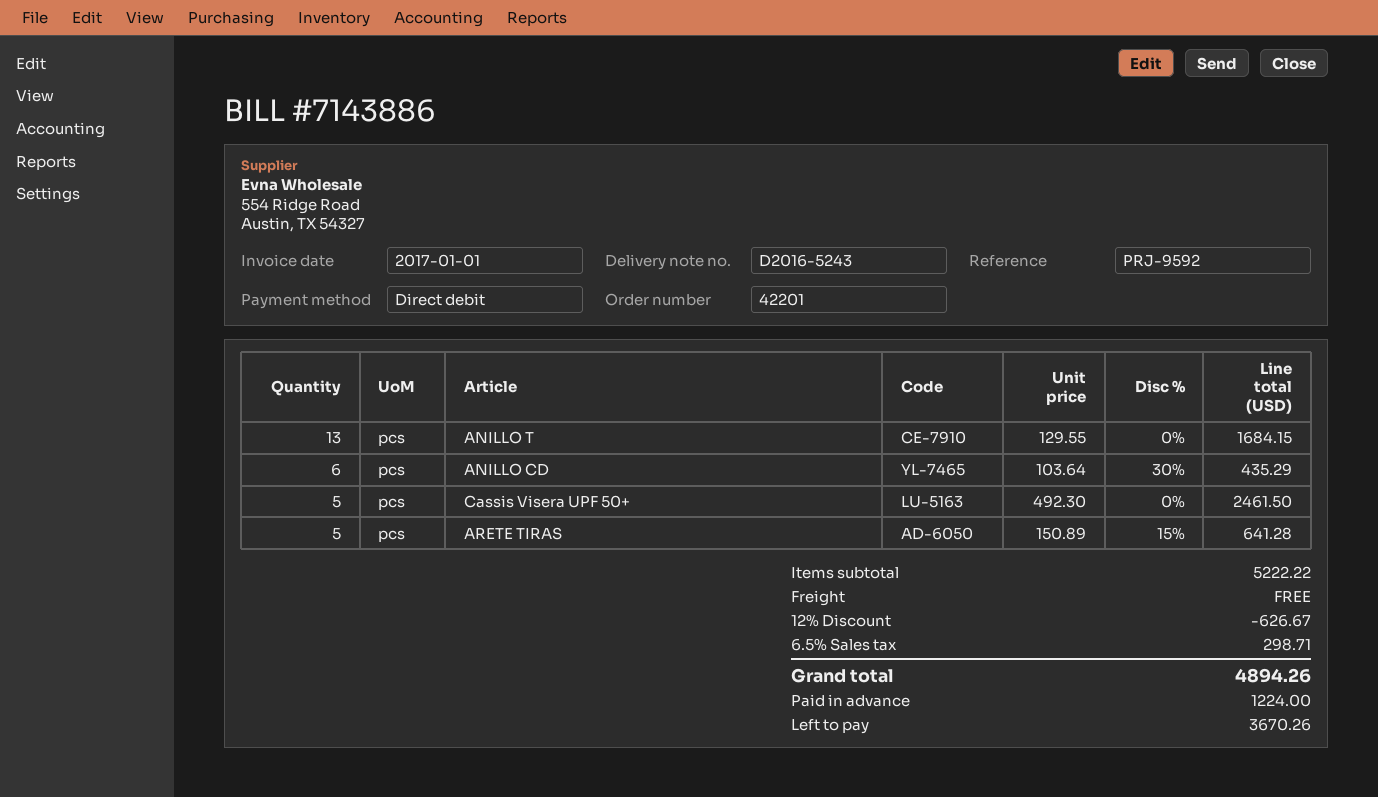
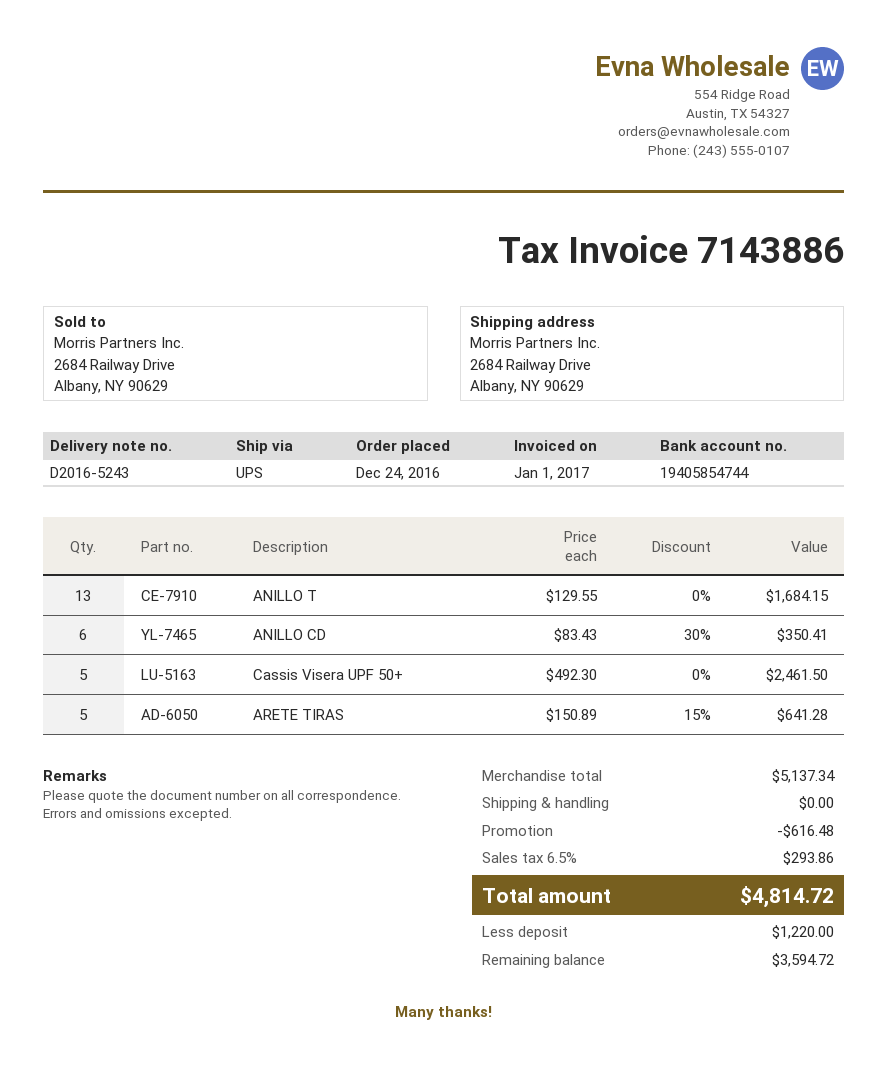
ANILLO CD: 6 x 103.64 - 30% = 435.29 -> 6 x 83.43 - 30% = 350.41
subtotal: 5222.22 -> 5137.34
discount: 626.67 -> 616.48
tax: 6.5% = 298.71 -> 6.5% = 293.86
total: 4894.26 -> 4814.72
deposit: 1224.00 -> 1220.00
balance: 3670.26 -> 3594.72

